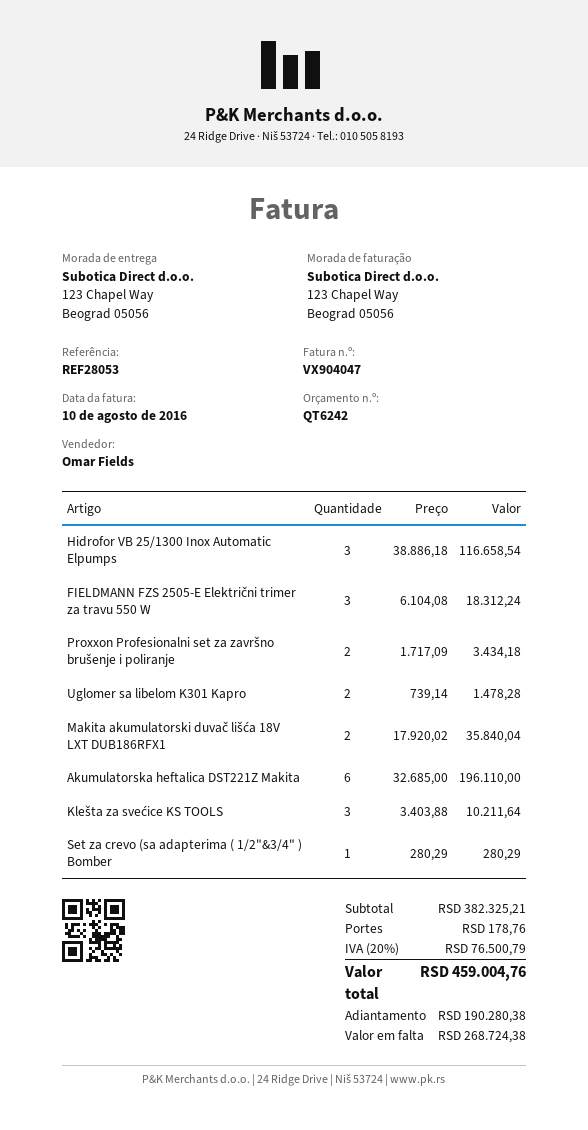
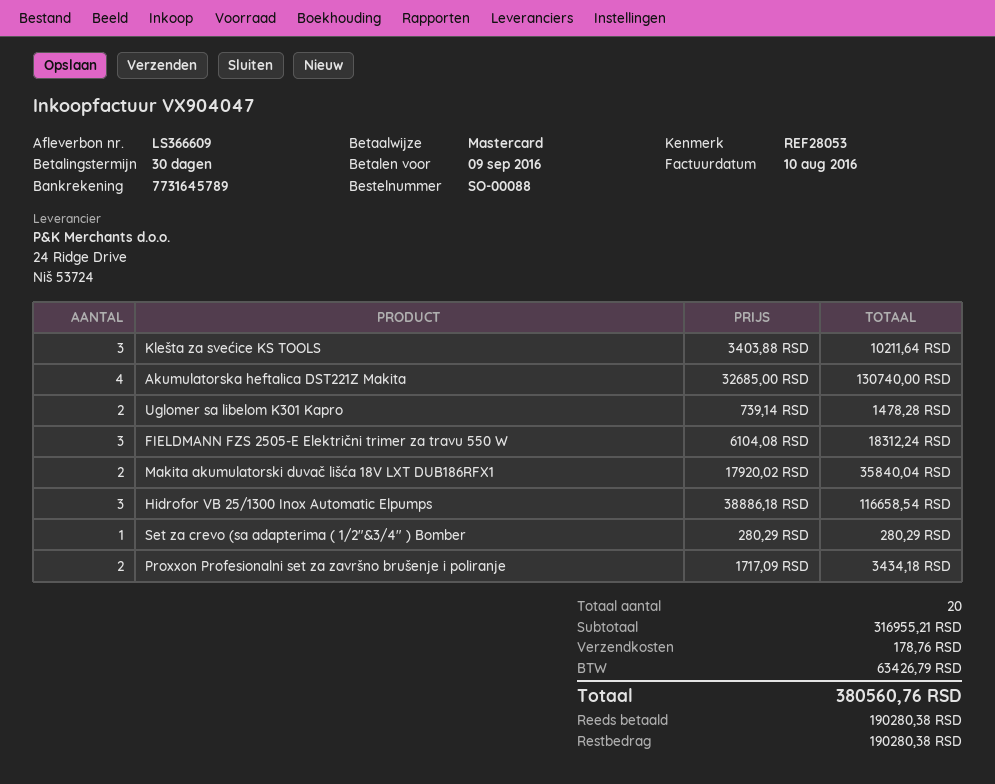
Akumulatorska heftalica DST221Z Makita: 6 x 32685.00 = 196110.00 -> 4 x 32685.00 = 130740.00
subtotal: 382325.21 -> 316955.21
tax: 76500.79 -> 63426.79
total: 459004.76 -> 380560.76
balance: 268724.38 -> 190280.38

